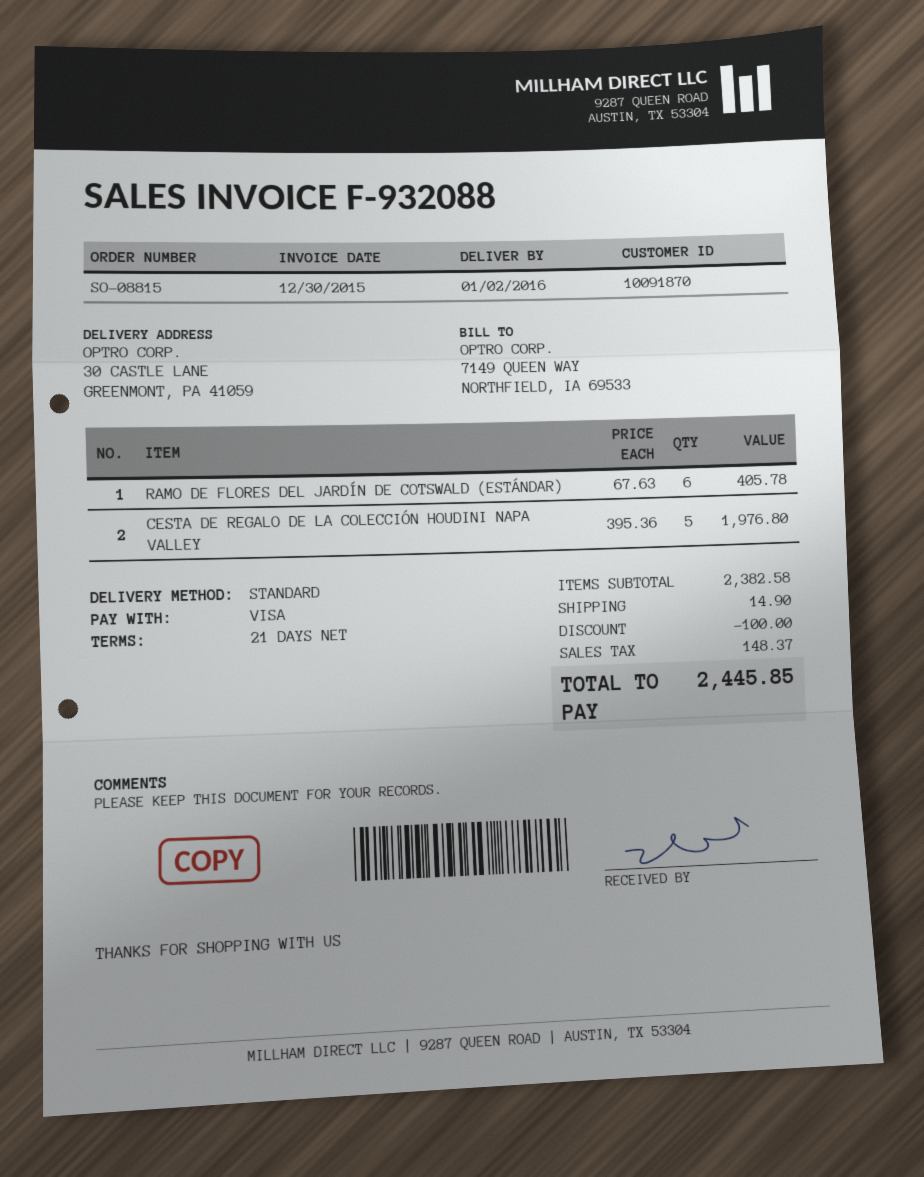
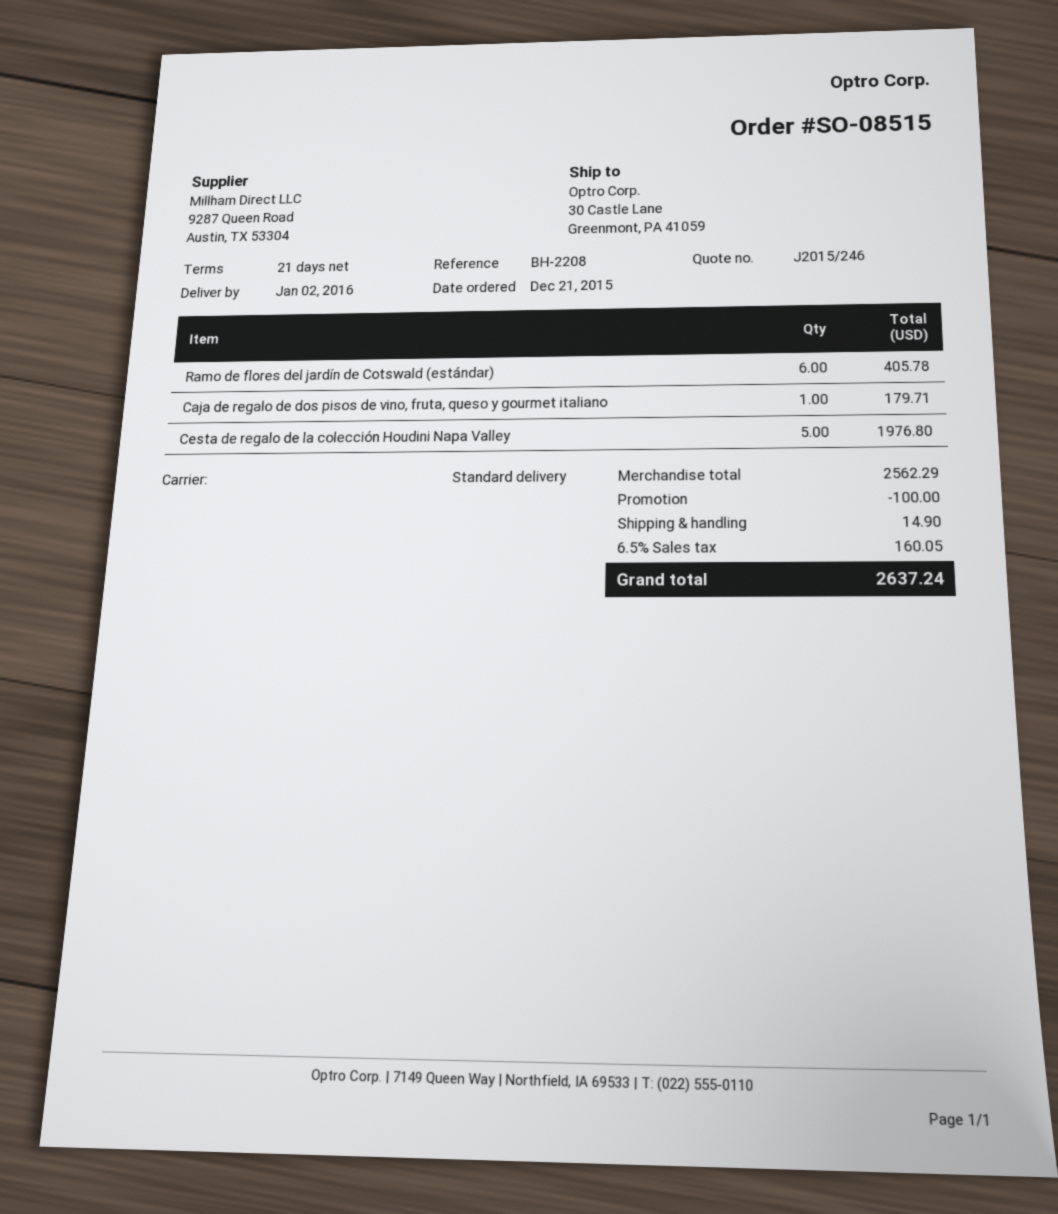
order number: SO-08815 -> SO-08515
Caja de regalo de dos pisos de vino, fruta, queso y gourmet italiano: none -> 1 for 179.71
subtotal: 2382.58 -> 2562.29
tax: 148.37 -> 160.05
total: 2445.85 -> 2637.24

